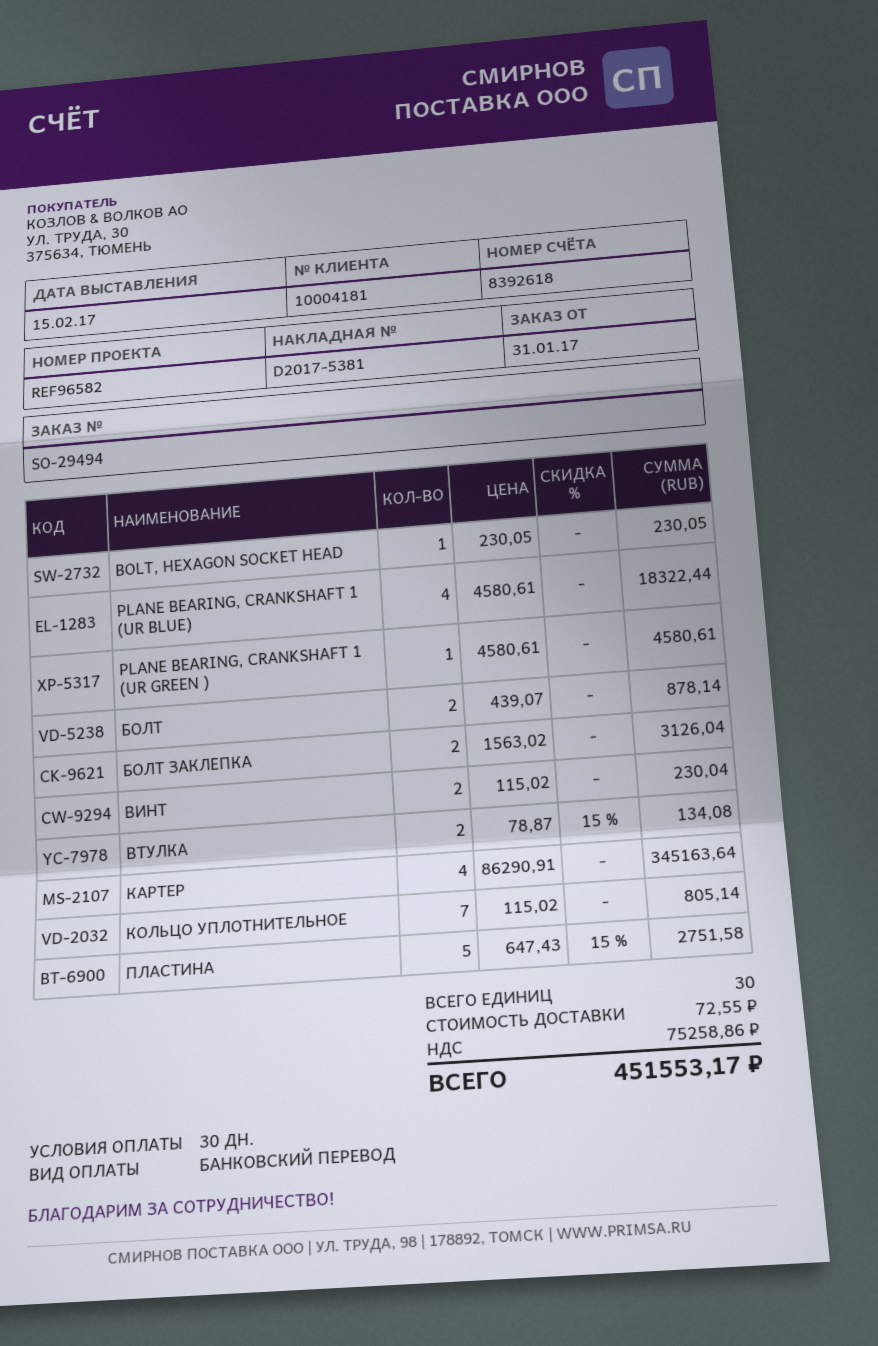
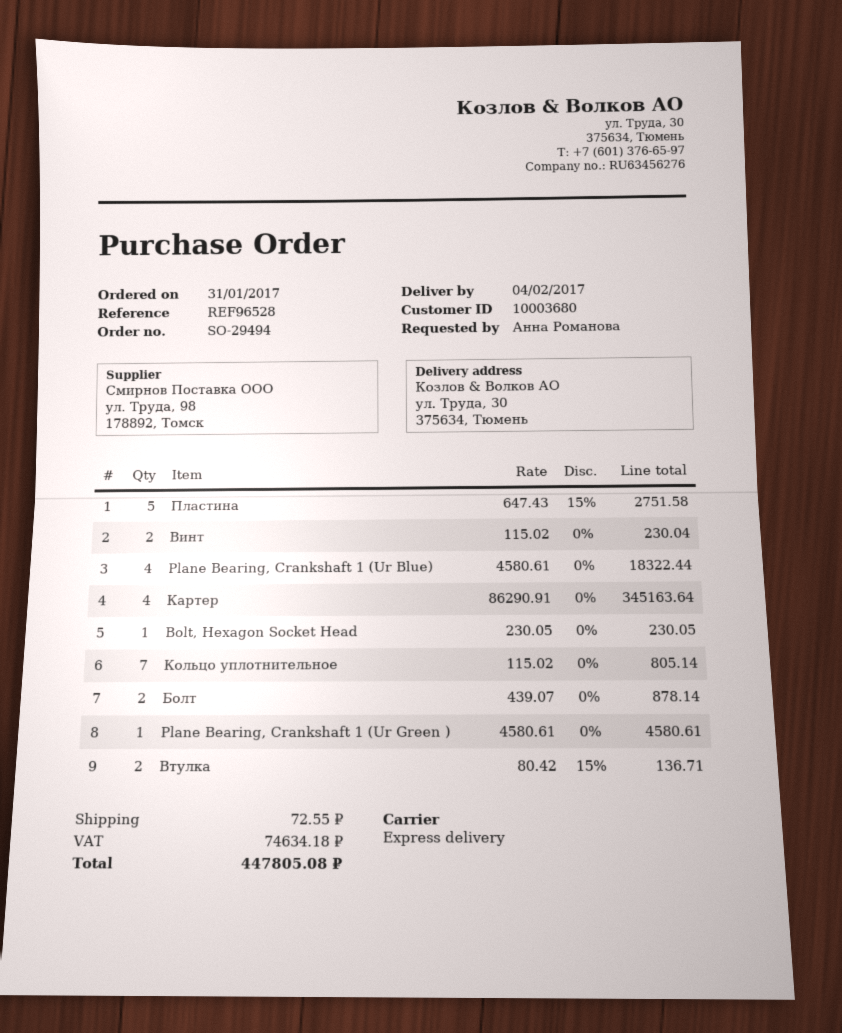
customer number: 10004181 -> 10003680
reference: REF96582 -> REF96528
БОЛТ ЗАКЛЕПКА: 2 x 1563.02 = 3126.04 -> none
ВТУЛКА: 2 x 78.87 - 15% = 134.08 -> 2 x 80.42 - 15% = 136.71
tax: 75258.86 -> 74634.18
total: 451553.17 -> 447805.08

